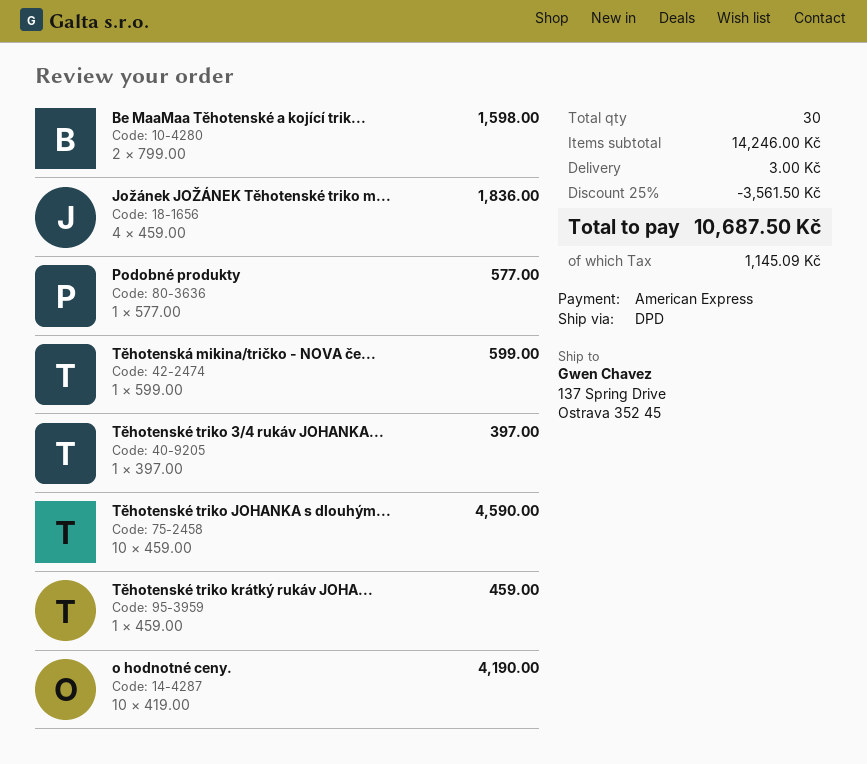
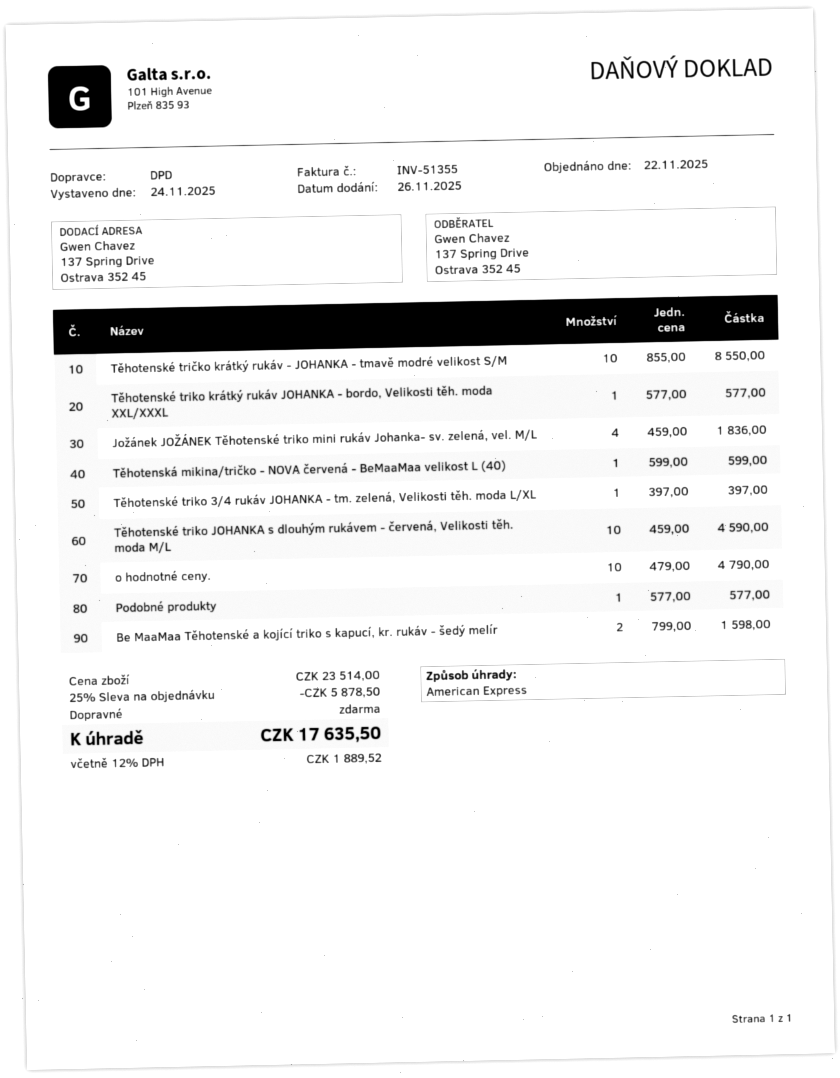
Těhotenské triko krátký rukáv JOHA...: 1 x 459.00 = 459.00 -> 1 x 577.00 = 577.00
o hodnotné ceny.: 10 x 419.00 = 4190.00 -> 10 x 479.00 = 4790.00
Těhotenské tričko krátký rukáv - JOHANKA - tmavě modré velikost S/M: none -> 10 x 855.00 = 8550.00
subtotal: 14246.00 -> 23514.00
discount: 25% = 3561.50 -> 25% = 5878.50
shipping: 3.00 -> 0.00
tax: 1145.09 -> 1889.52
total: 10687.50 -> 17635.50

